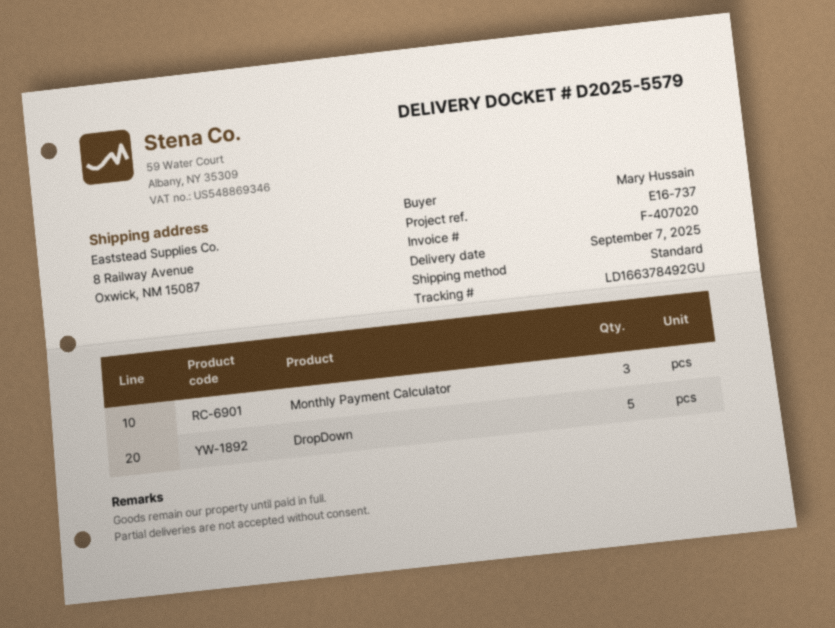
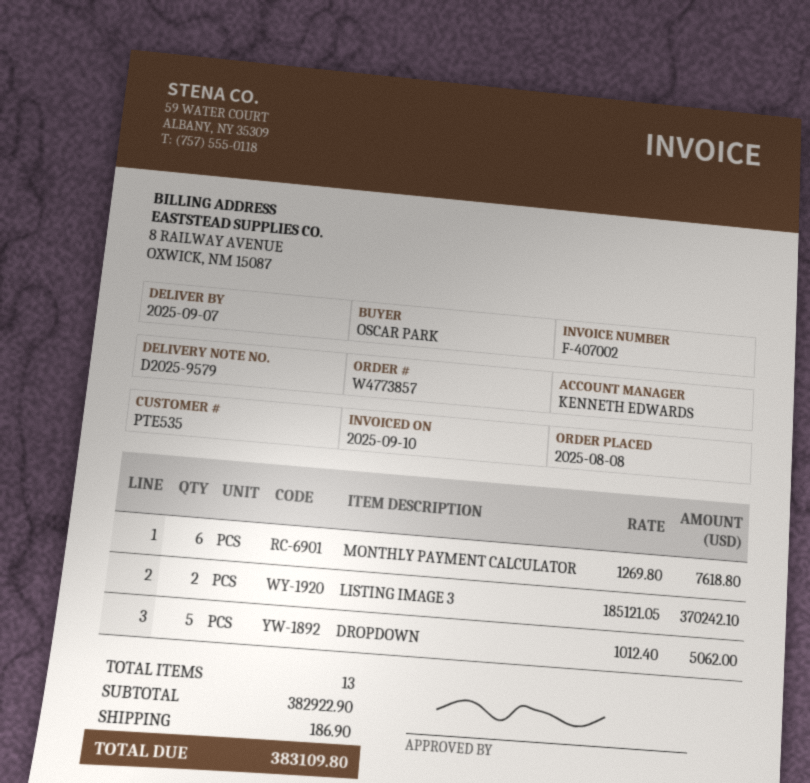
delivery note number: D2025-5579 -> D2025-9579
invoice number: F-407020 -> F-407002
ordered by: Mary Hussain -> OSCAR PARK
Monthly Payment Calculator: 3 -> 6
LISTING IMAGE 3: none -> 2

